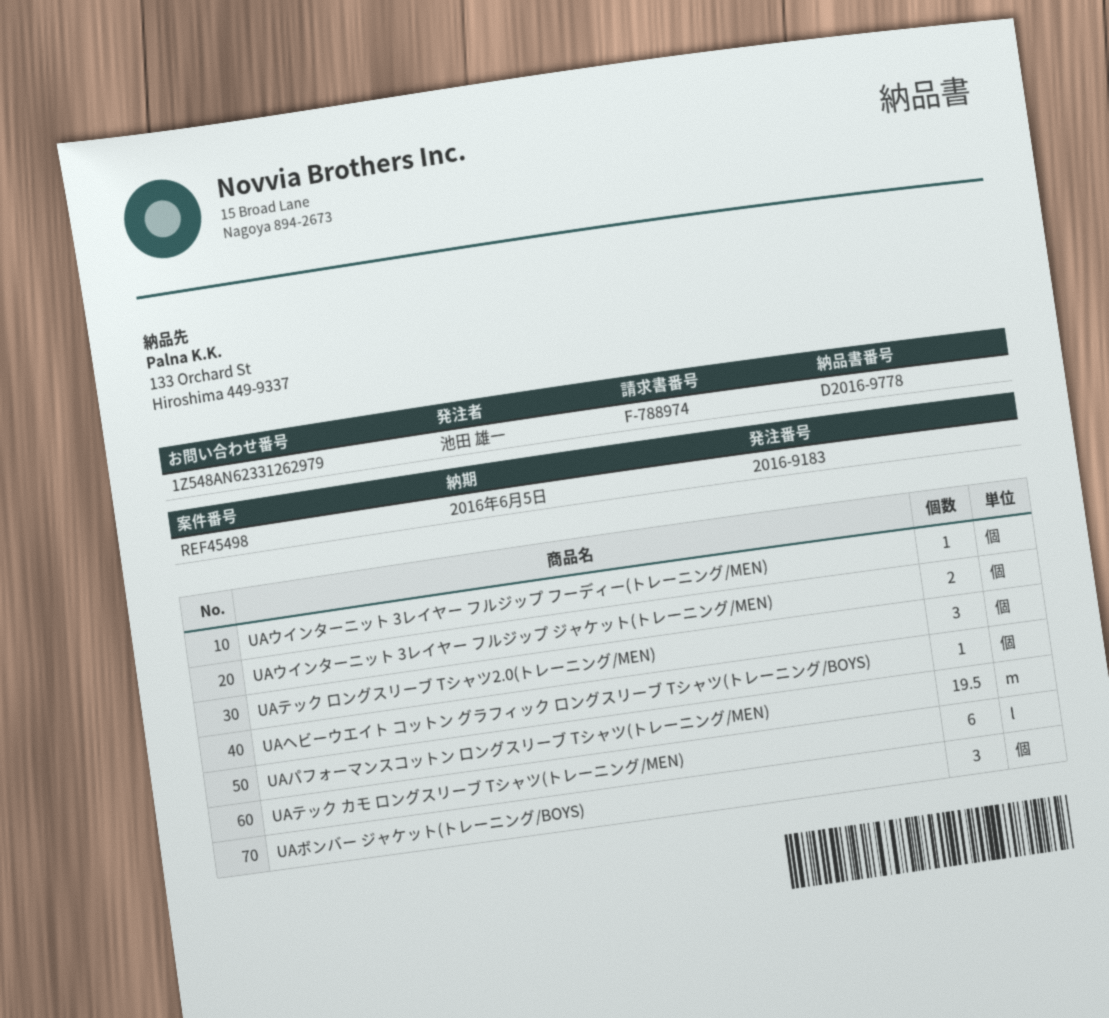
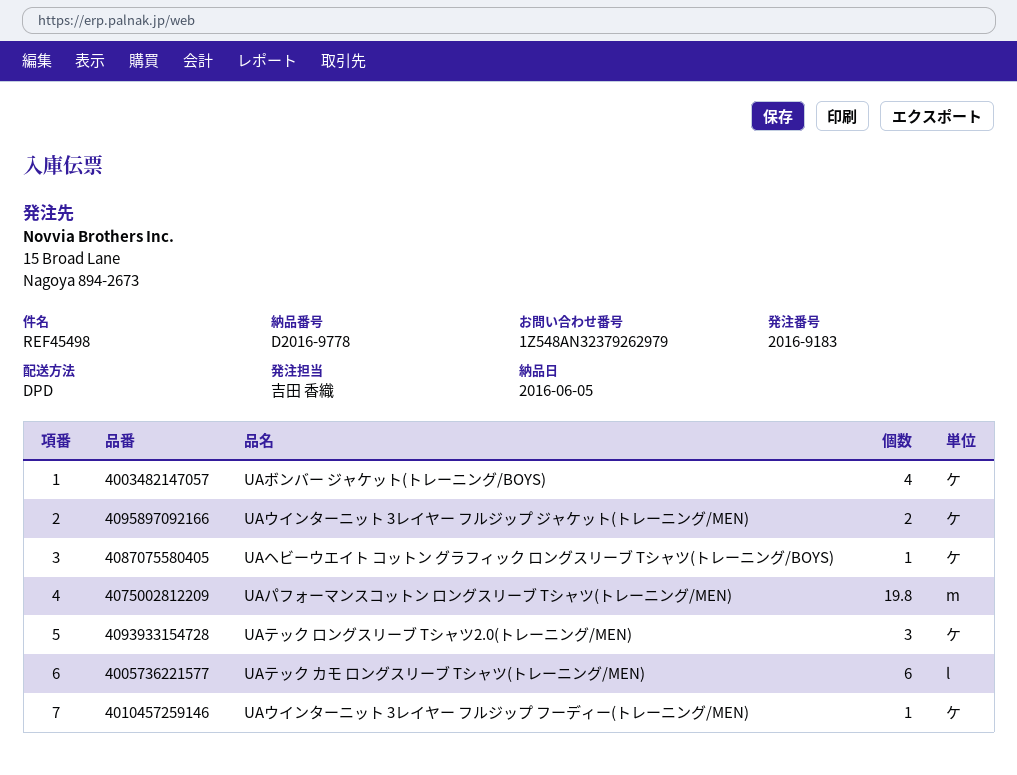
ordered by: 池田 雄一 -> 吉田 香織
tracking number: 1Z548AN62331262979 -> 1Z548AN32379262979
UAパフォーマンスコットン ロングスリーブ Tシャツ(トレーニング/MEN): 19.5 -> 19.8
UAボンバー ジャケット(トレーニング/BOYS): 3 -> 4

